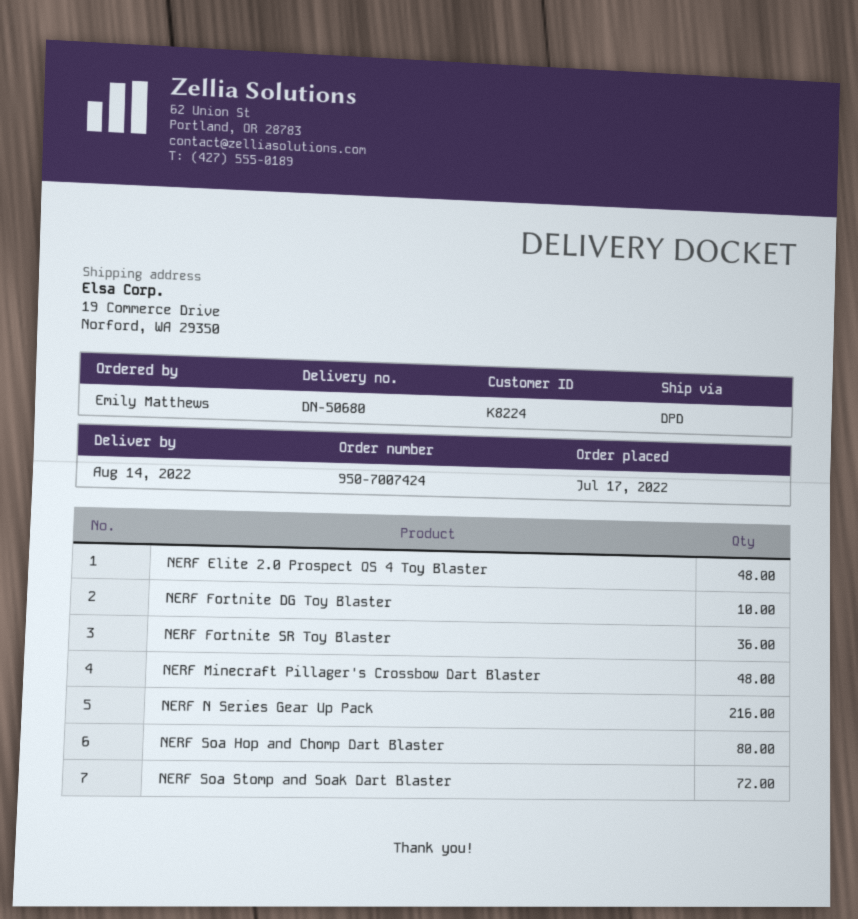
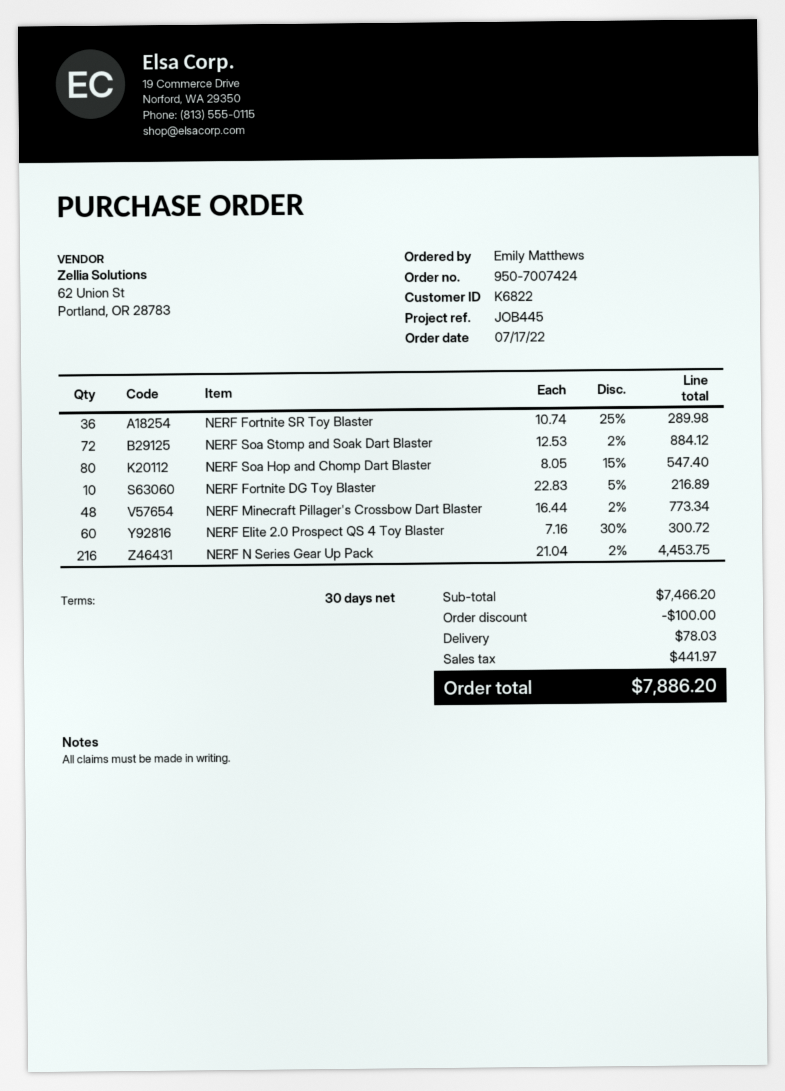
customer number: K8224 -> K6822
NERF Elite 2.0 Prospect QS 4 Toy Blaster: 48 -> 60

